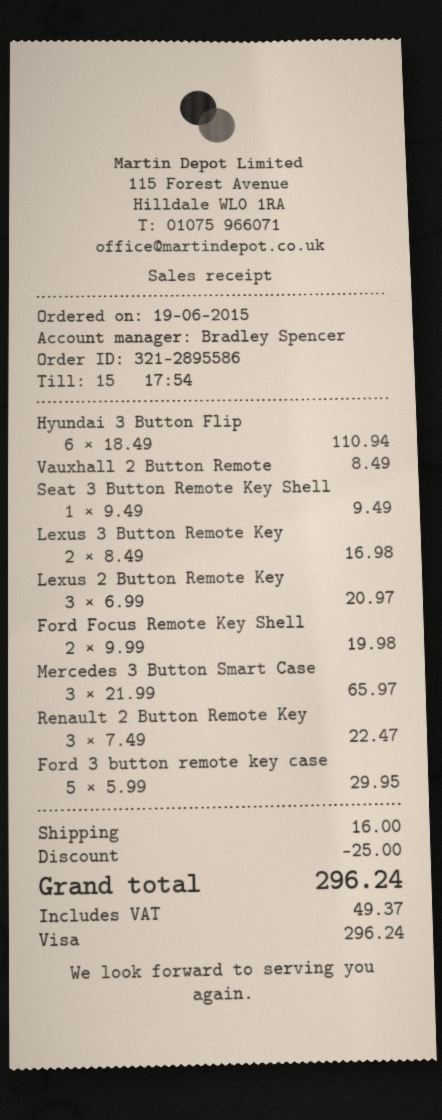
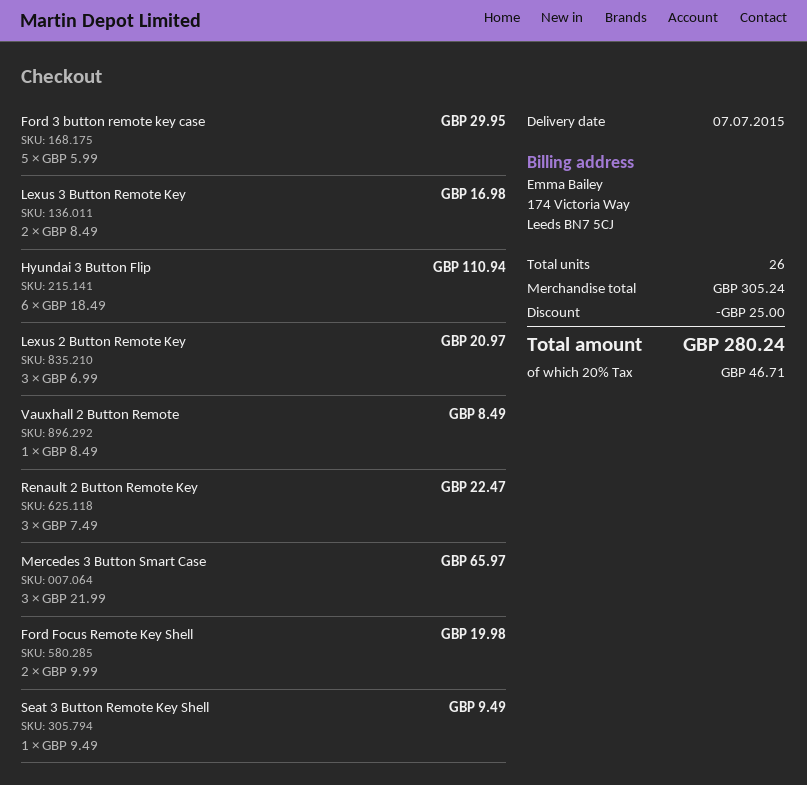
shipping: 16.00 -> none
tax: 49.37 -> 46.71
total: 296.24 -> 280.24

